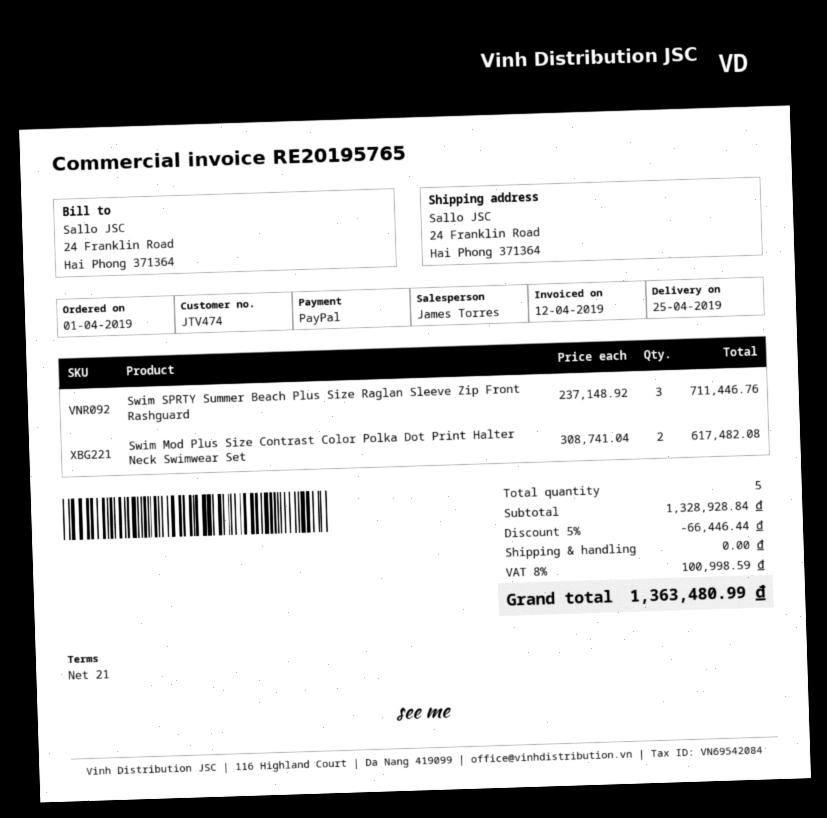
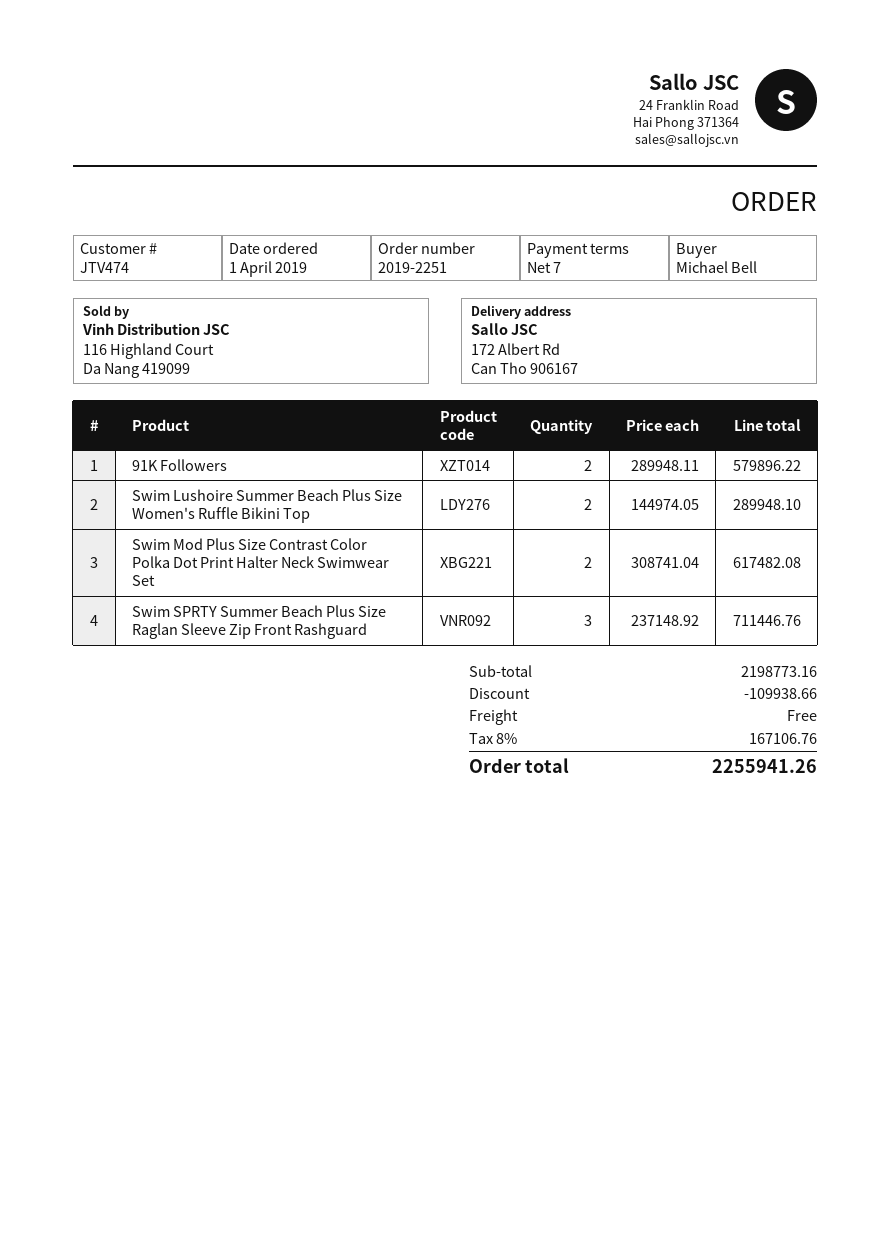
payment terms: 21 days -> 7 days
ship to: 24 Franklin Road, Hai Phong 371364 -> 172 Albert Rd, Can Tho 906167
91K Followers: none -> 2 x 289948.11 = 579896.22
Swim Lushoire Summer Beach Plus Size Women's Ruffle Bikini Top: none -> 2 x 144974.05 = 289948.10
subtotal: 1328928.84 -> 2198773.16
discount: 66446.44 -> 109938.66
tax: 8% = 100998.59 -> 8% = 167106.76
total: 1363480.99 -> 2255941.26

